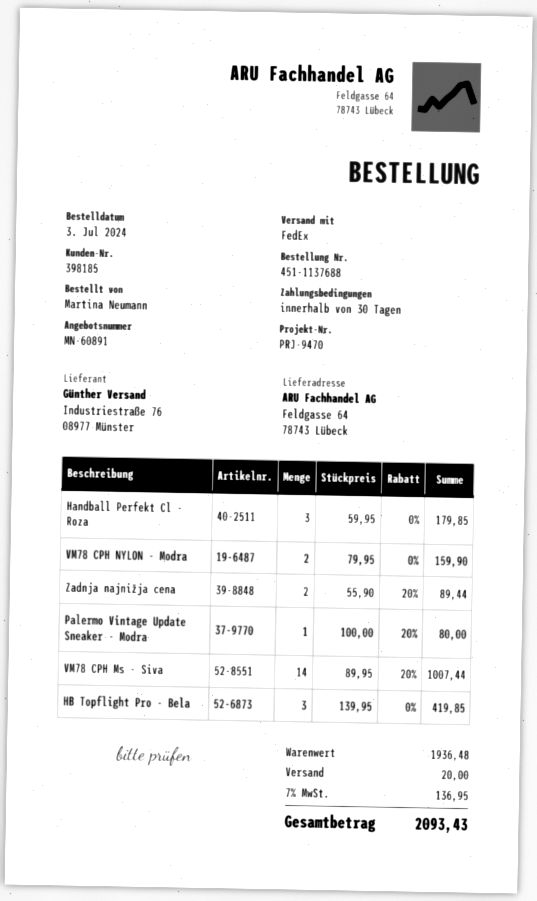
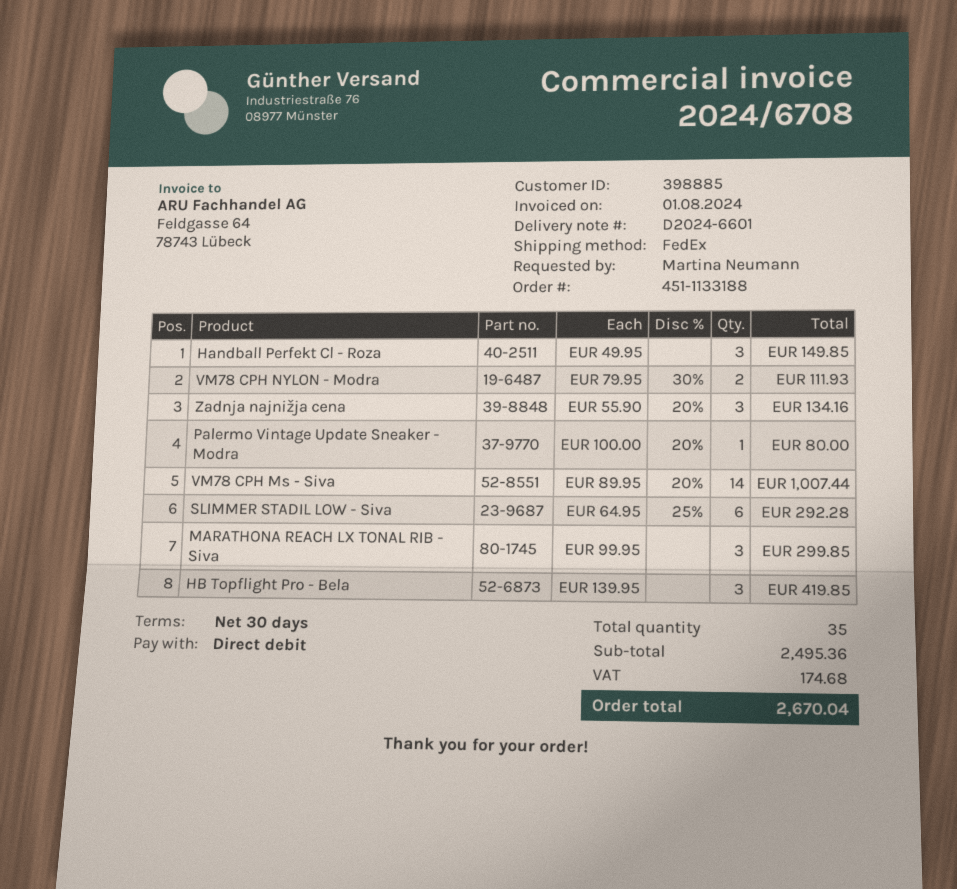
order number: 451-1137688 -> 451-1133188
customer number: 398185 -> 398885
Handball Perfekt Cl - Roza: 3 x 59.95 = 179.85 -> 3 x 49.95 = 149.85
VM78 CPH NYLON - Modra: 2 x 79.95 = 159.90 -> 2 x 79.95 - 30% = 111.93
Zadnja najnižja cena: 2 x 55.90 - 20% = 89.44 -> 3 x 55.90 - 20% = 134.16
SLIMMER STADIL LOW - Siva: none -> 6 x 64.95 - 25% = 292.28
MARATHONA REACH LX TONAL RIB - Siva: none -> 3 x 99.95 = 299.85
subtotal: 1936.48 -> 2495.36
shipping: 20.00 -> none
tax: 136.95 -> 174.68
total: 2093.43 -> 2670.04

